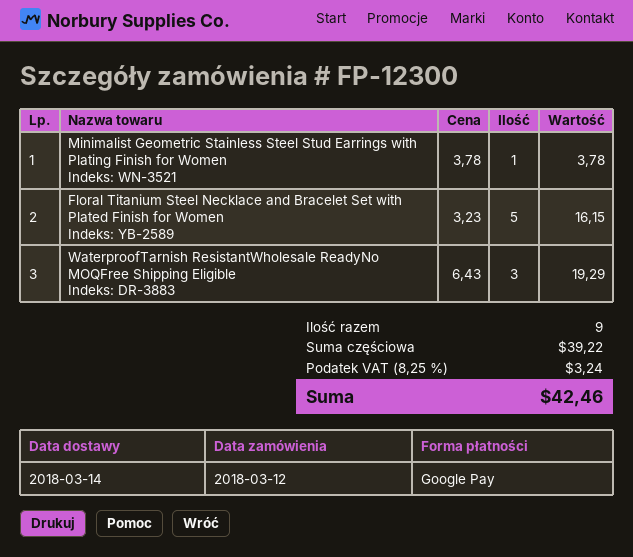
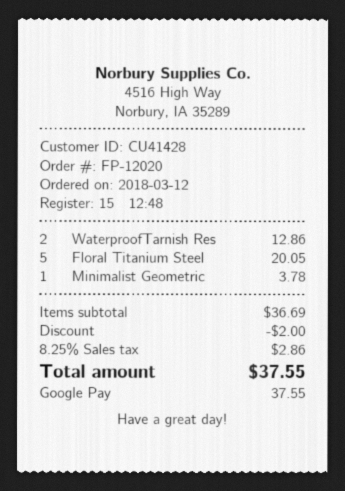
order number: FP-12300 -> FP-12020
Floral Titanium Steel Necklace and Bracelet Set with Plated Finish for Women: 5 for 16.15 -> 5 for 20.05
WaterproofTarnish ResistantWholesale ReadyNo MOQFree Shipping Eligible: 3 for 19.29 -> 2 for 12.86
subtotal: 39.22 -> 36.69
discount: none -> 2.00
tax: 8.25% = 3.24 -> 8.25% = 2.86
total: 42.46 -> 37.55

